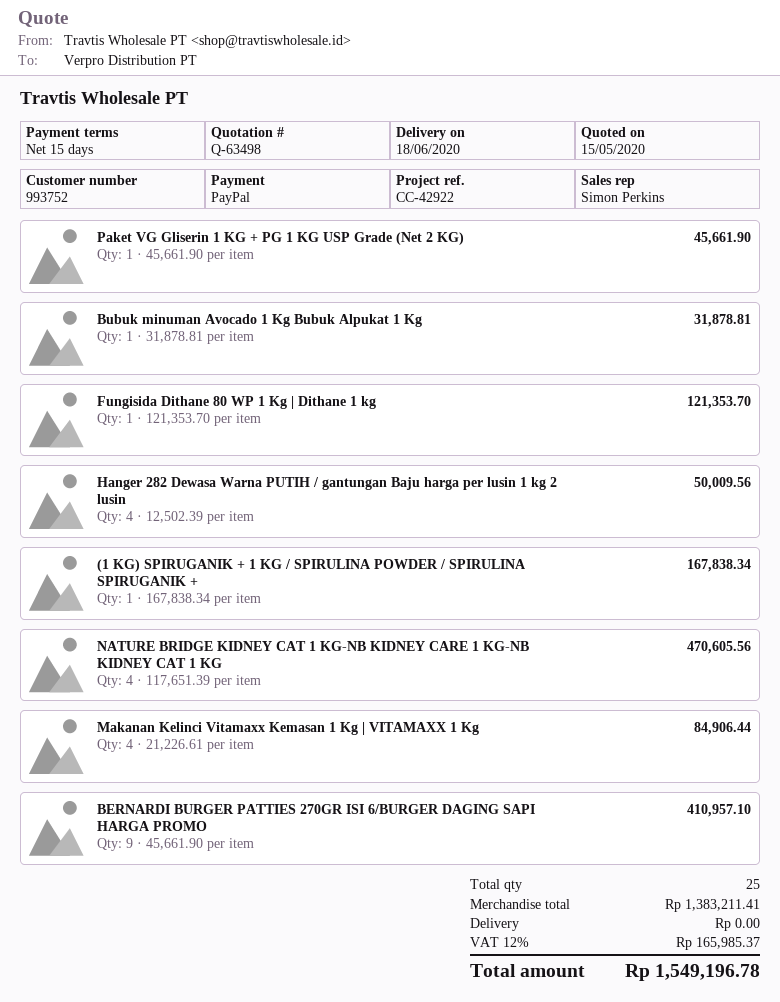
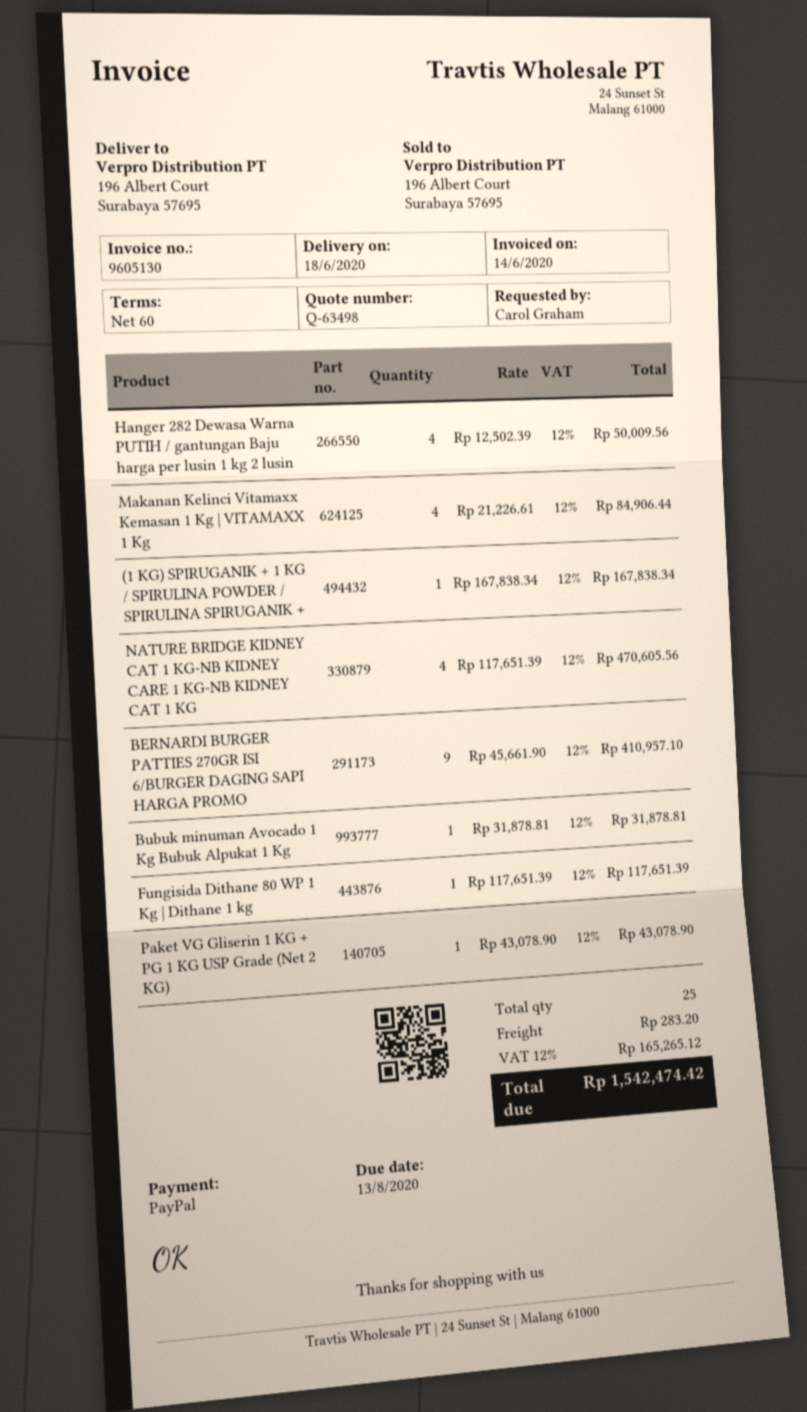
payment terms: 15 days -> 60 days
Paket VG Gliserin 1 KG + PG 1 KG USP Grade (Net 2 KG): 1 x 45661.90 = 45661.90 -> 1 x 43078.90 = 43078.90
Fungisida Dithane 80 WP 1 Kg | Dithane 1 kg: 1 x 121353.70 = 121353.70 -> 1 x 117651.39 = 117651.39
shipping: 0.00 -> 283.20
tax: 12% = 165985.37 -> 12% = 165265.12
total: 1549196.78 -> 1542474.42

